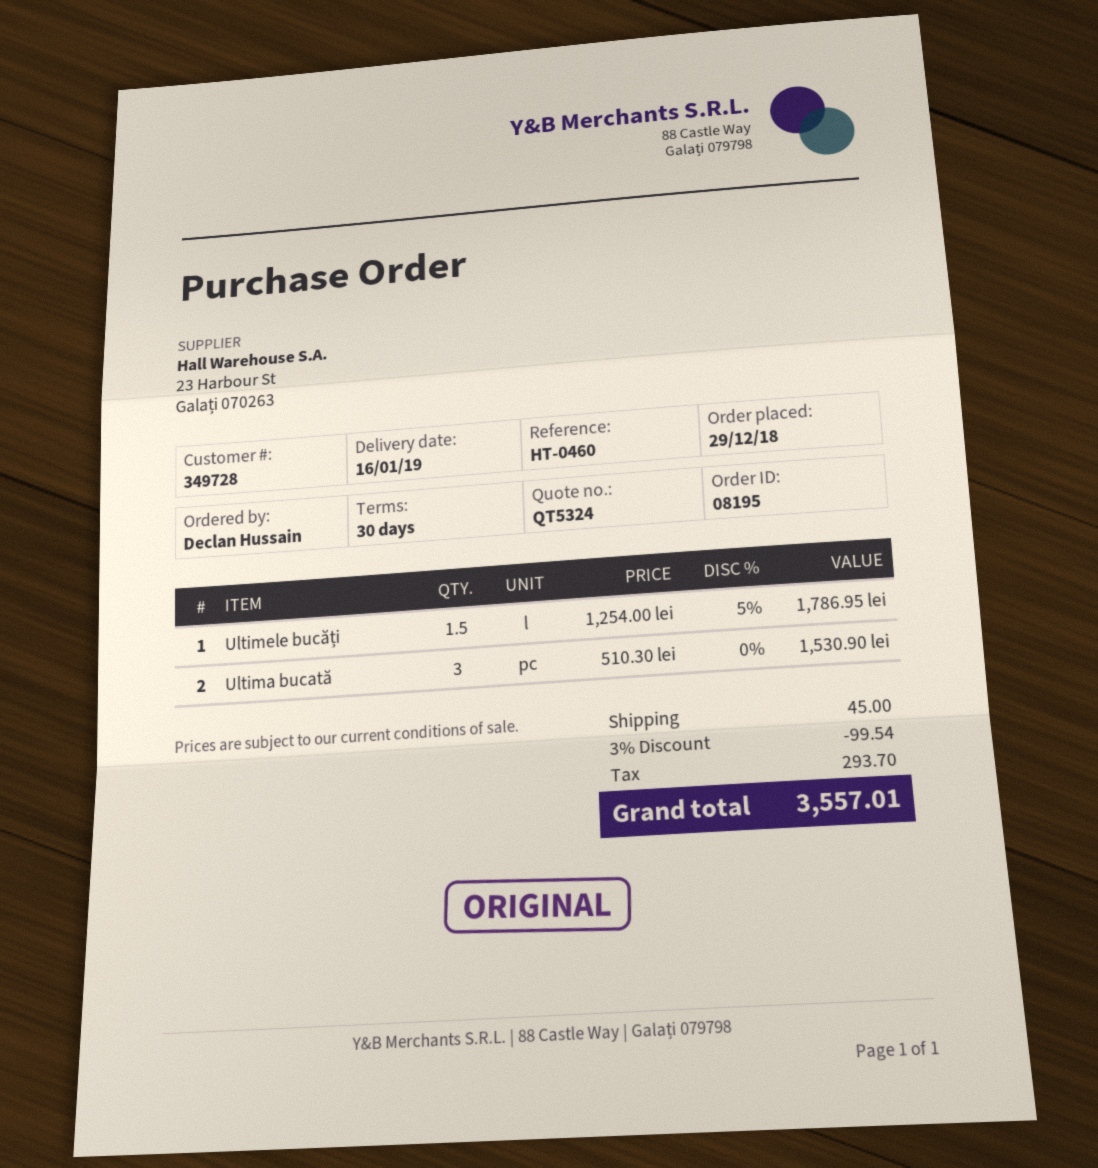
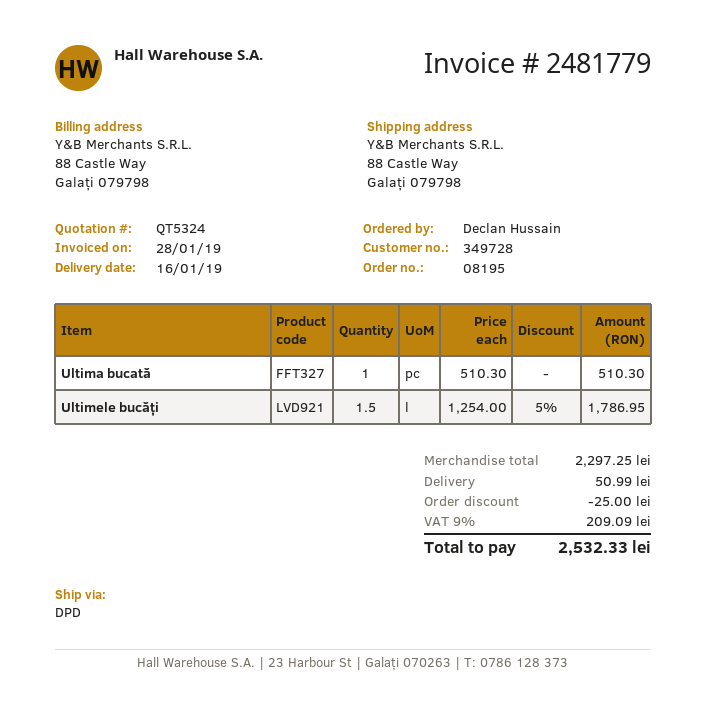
Ultima bucată: 3 x 510.30 = 1530.90 -> 1 x 510.30 = 510.30
discount: 99.54 -> 25.00
shipping: 45.00 -> 50.99
tax: 293.70 -> 209.09
total: 3557.01 -> 2532.33

